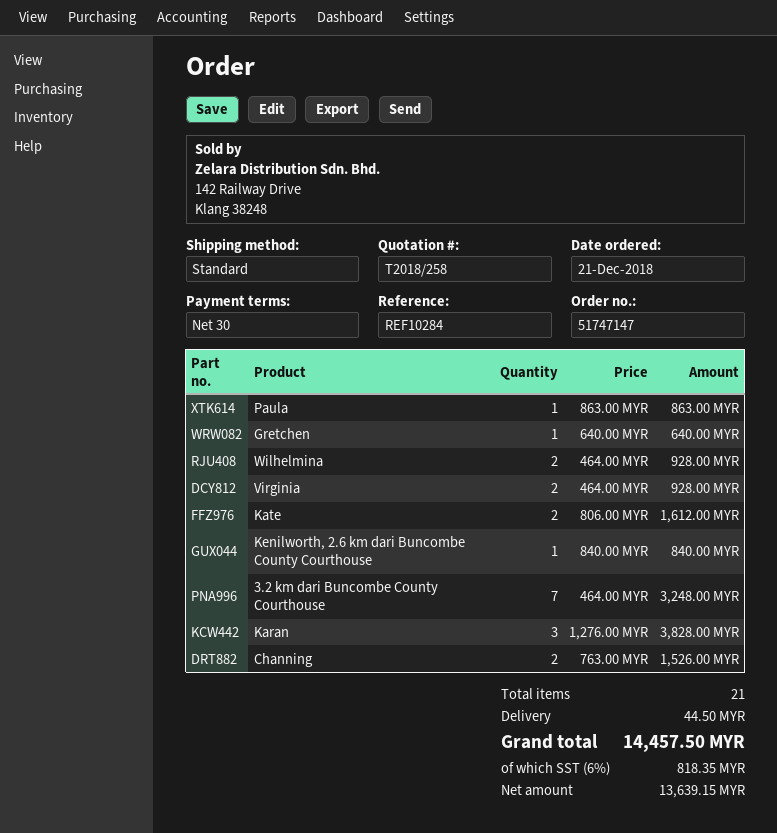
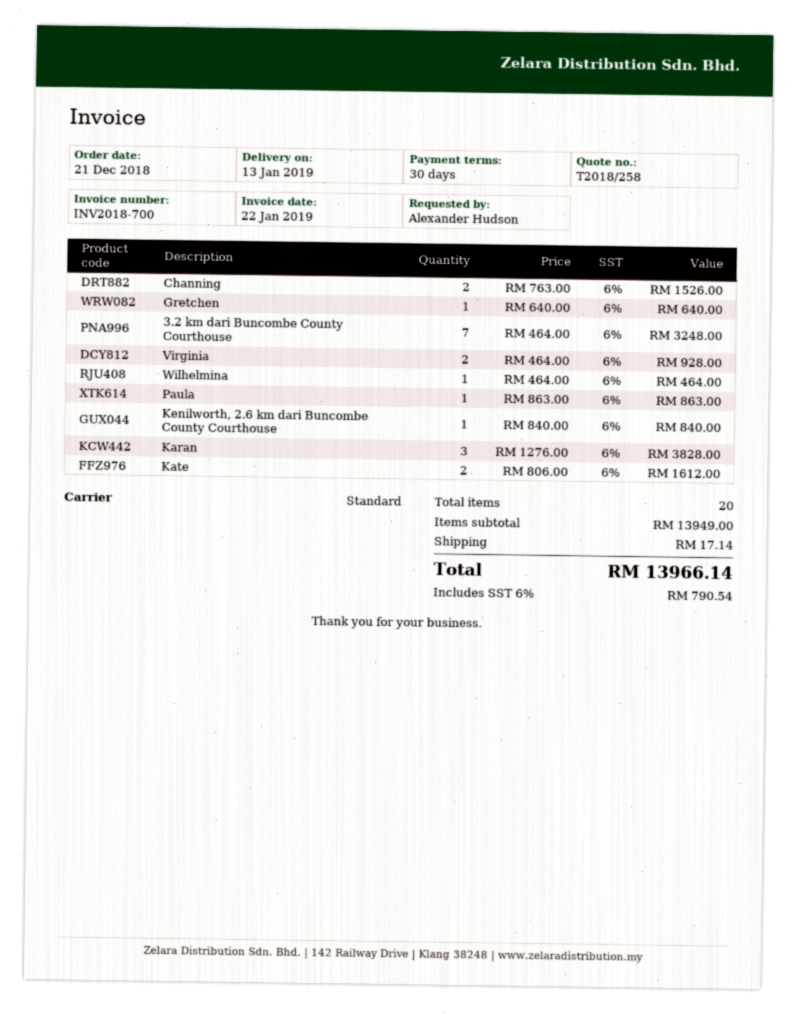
Wilhelmina: 2 x 464.00 = 928.00 -> 1 x 464.00 = 464.00
total quantity: 21 -> 20
shipping: 44.50 -> 17.14
tax: 6% = 818.35 -> 6% = 790.54
total: 14457.50 -> 13966.14

